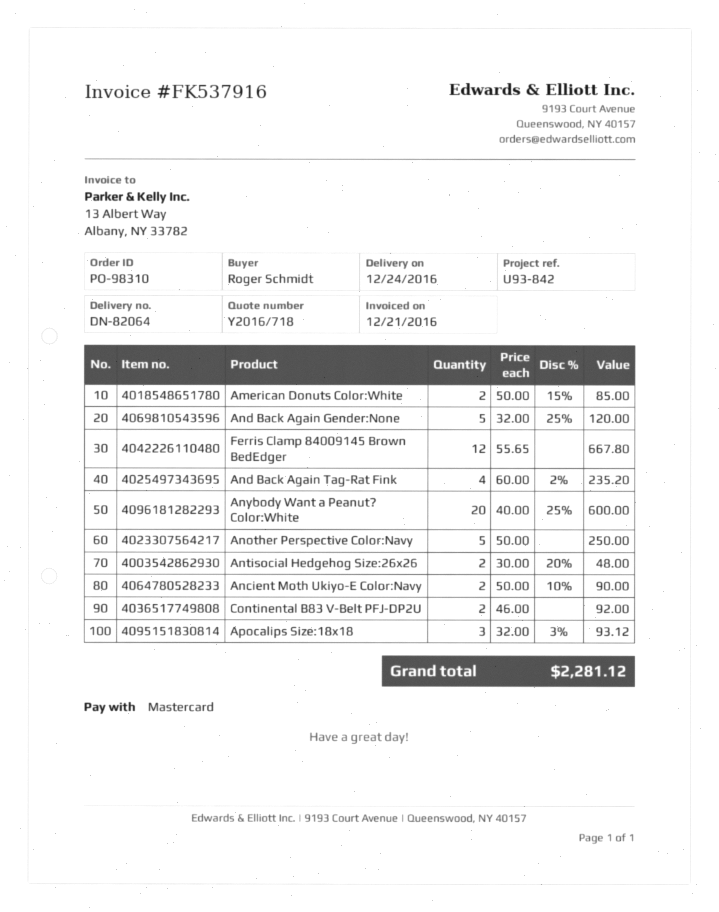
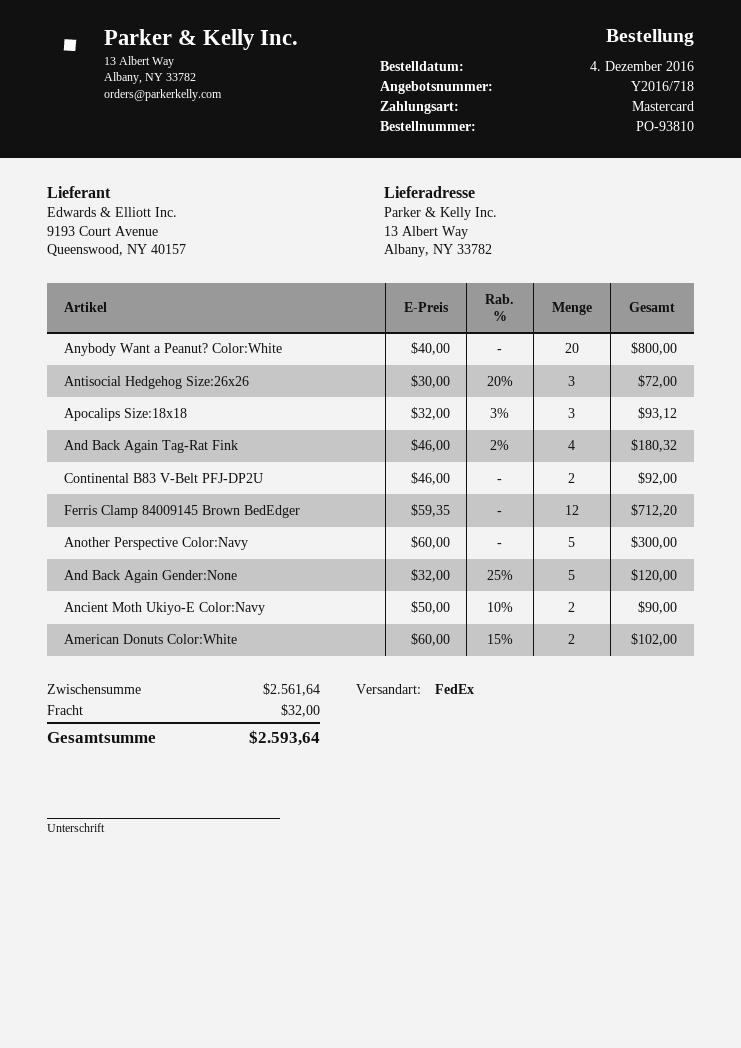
order number: PO-98310 -> PO-93810
American Donuts Color:White: 2 x 50.00 - 15% = 85.00 -> 2 x 60.00 - 15% = 102.00
Ferris Clamp 84009145 Brown BedEdger: 12 x 55.65 = 667.80 -> 12 x 59.35 = 712.20
And Back Again Tag-Rat Fink: 4 x 60.00 - 2% = 235.20 -> 4 x 46.00 - 2% = 180.32
Anybody Want a Peanut? Color:White: 20 x 40.00 - 25% = 600.00 -> 20 x 40.00 = 800.00
Another Perspective Color:Navy: 5 x 50.00 = 250.00 -> 5 x 60.00 = 300.00
Antisocial Hedgehog Size:26x26: 2 x 30.00 - 20% = 48.00 -> 3 x 30.00 - 20% = 72.00
shipping: none -> 32.00
total: 2281.12 -> 2593.64

